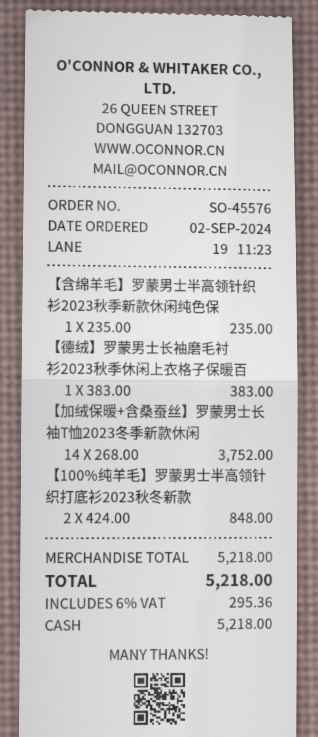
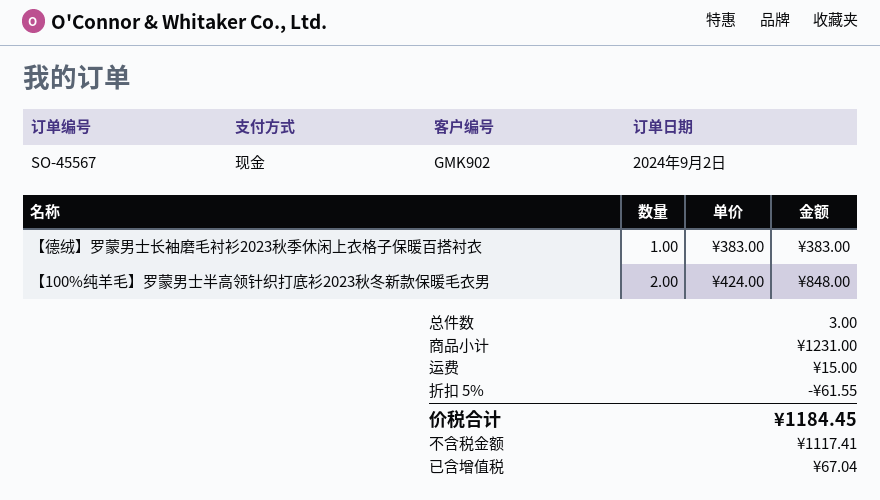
order number: SO-45576 -> SO-45567
【含绵羊毛】罗蒙男士半高领针织衫2023秋季新款休闲纯色保: 1 x 235.00 = 235.00 -> none
【加绒保暖+含桑蚕丝】罗蒙男士长袖T恤2023冬季新款休闲: 14 x 268.00 = 3752.00 -> none
subtotal: 5218.00 -> 1231.00
discount: none -> 5% = 61.55
shipping: none -> 15.00
tax: 295.36 -> 67.04
total: 5218.00 -> 1184.45

